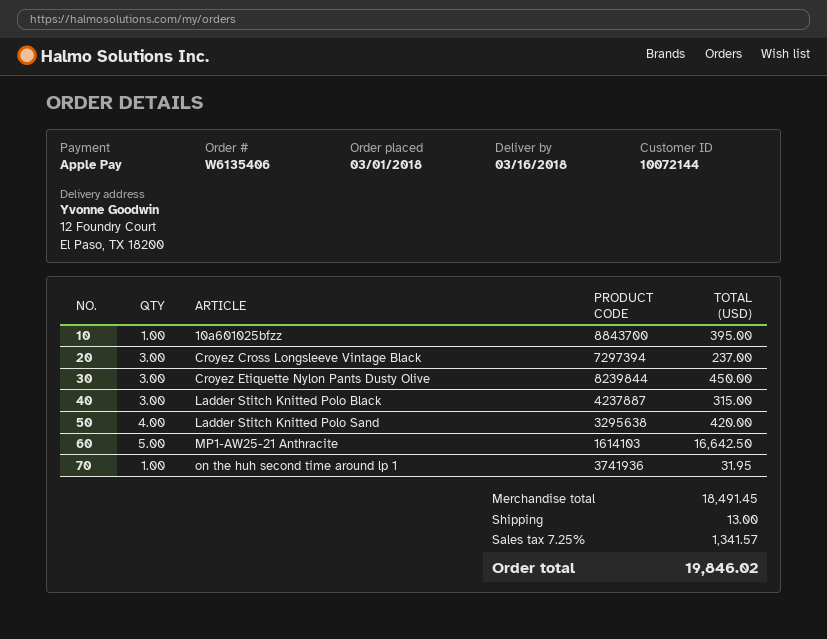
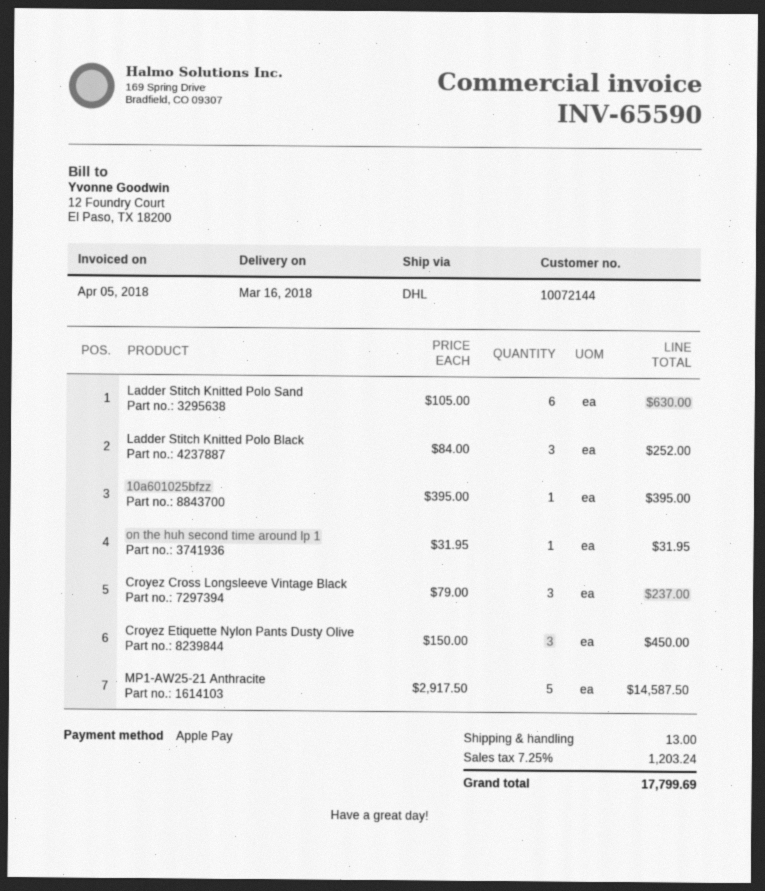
Ladder Stitch Knitted Polo Black: 3 for 315.00 -> 3 for 252.00
Ladder Stitch Knitted Polo Sand: 4 for 420.00 -> 6 for 630.00
MP1-AW25-21 Anthracite: 5 for 16642.50 -> 5 for 14587.50
tax: 7.25% = 1341.57 -> 7.25% = 1203.24
total: 19846.02 -> 17799.69

